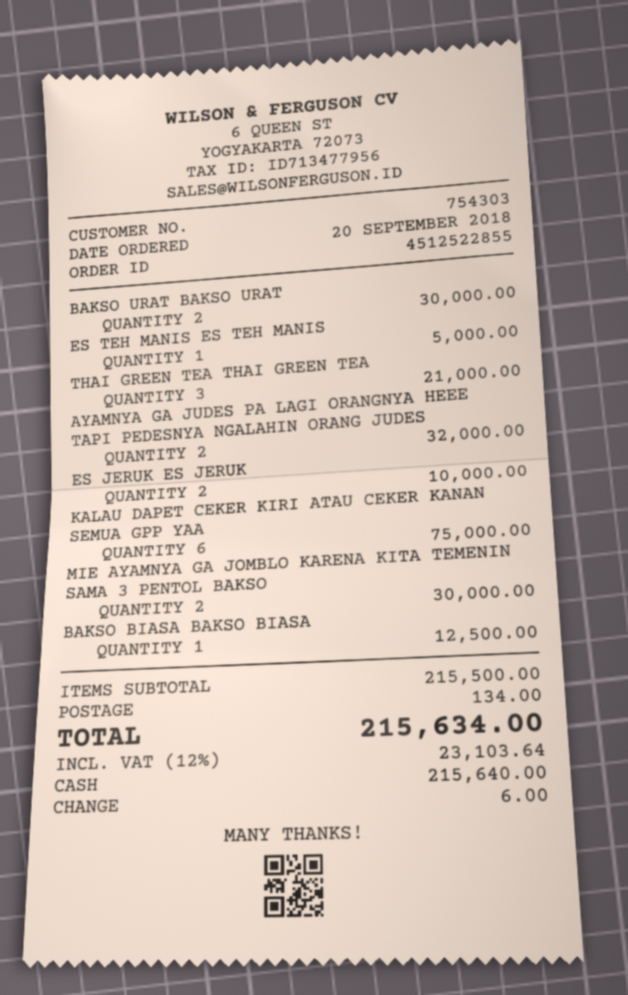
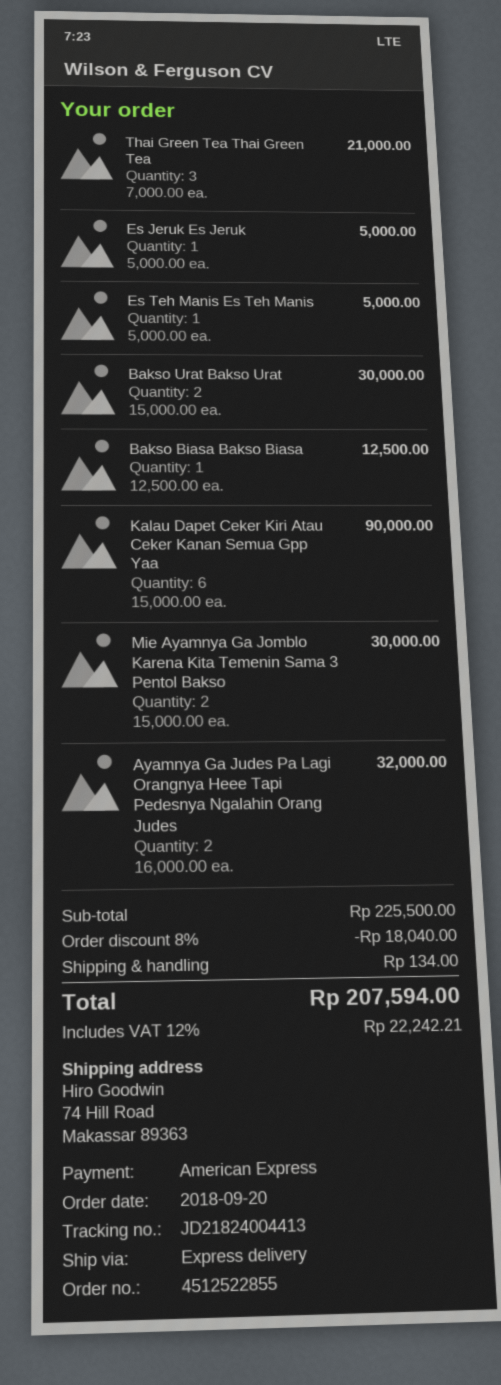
payment method: cash -> American Express
ES JERUK ES JERUK: 2 for 10000.00 -> 1 for 5000.00
KALAU DAPET CEKER KIRI ATAU CEKER KANAN SEMUA GPP YAA: 6 for 75000.00 -> 6 for 90000.00
subtotal: 215500.00 -> 225500.00
discount: none -> 8% = 18040.00
tax: 12% = 23103.64 -> 12% = 22242.21
total: 215634.00 -> 207594.00

